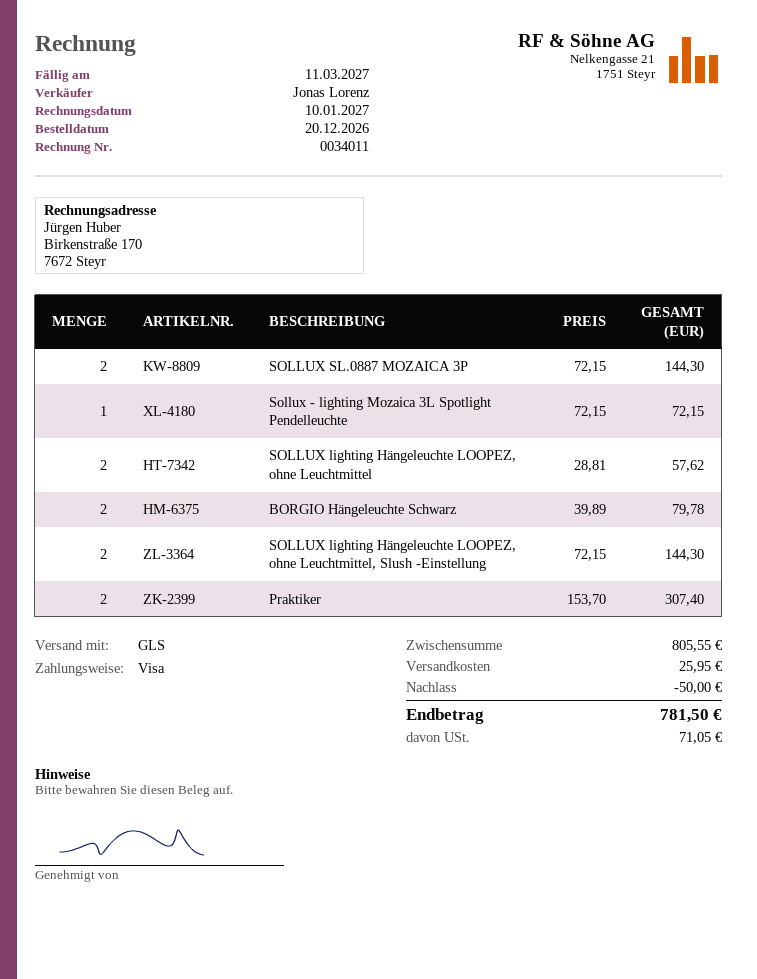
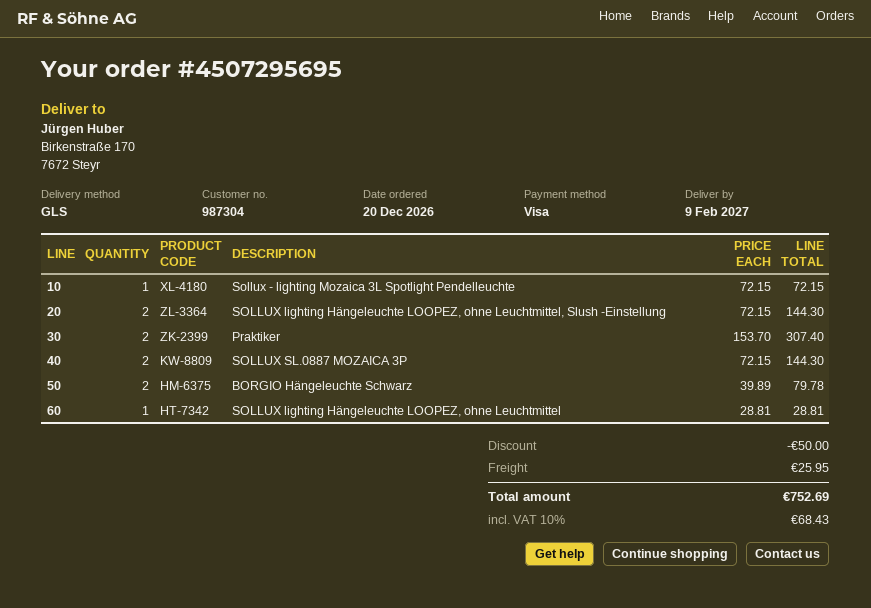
SOLLUX lighting Hängeleuchte LOOPEZ, ohne Leuchtmittel: 2 x 28.81 = 57.62 -> 1 x 28.81 = 28.81
tax: 71.05 -> 68.43
total: 781.50 -> 752.69

